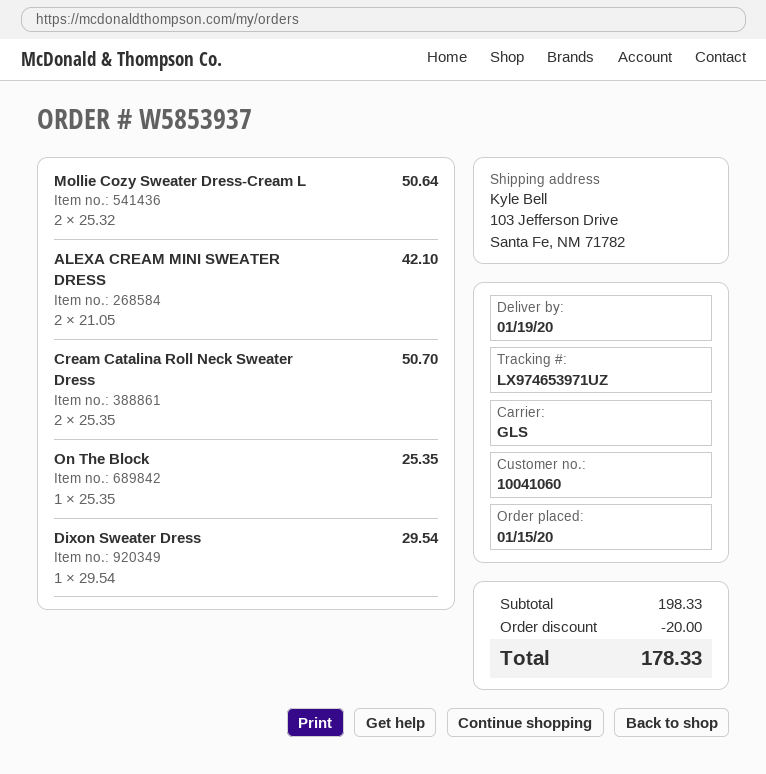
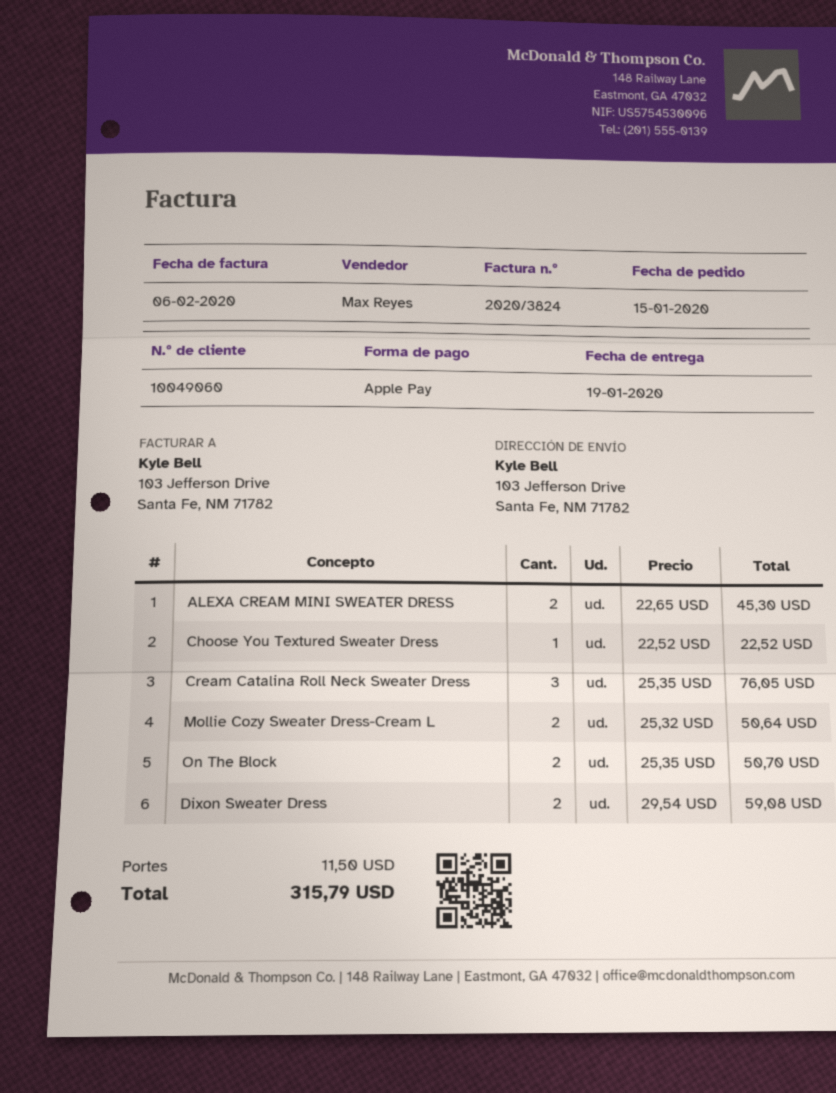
customer number: 10041060 -> 10049060
ALEXA CREAM MINI SWEATER DRESS: 2 x 21.05 = 42.10 -> 2 x 22.65 = 45.30
Cream Catalina Roll Neck Sweater Dress: 2 x 25.35 = 50.70 -> 3 x 25.35 = 76.05
On The Block: 1 x 25.35 = 25.35 -> 2 x 25.35 = 50.70
Dixon Sweater Dress: 1 x 29.54 = 29.54 -> 2 x 29.54 = 59.08
Choose You Textured Sweater Dress: none -> 1 x 22.52 = 22.52
discount: 20.00 -> none
shipping: none -> 11.50
total: 178.33 -> 315.79

